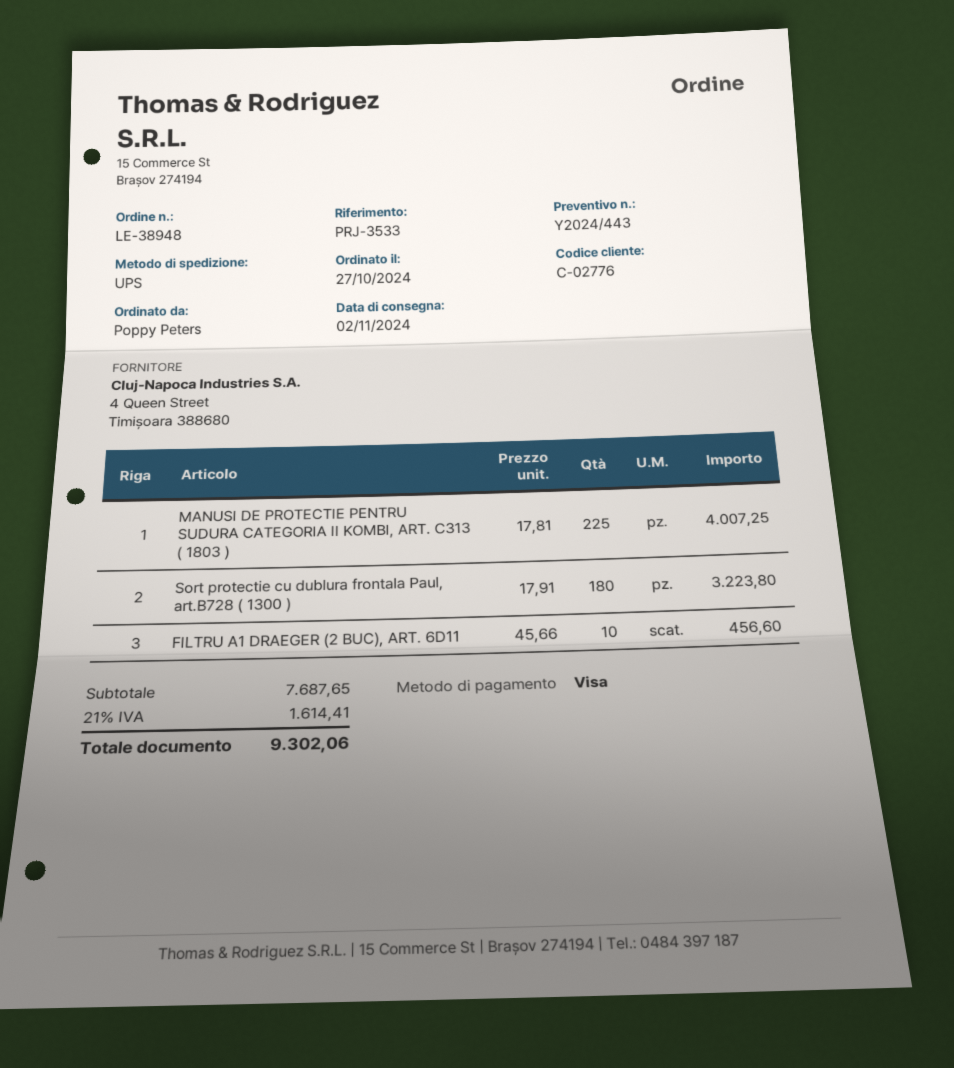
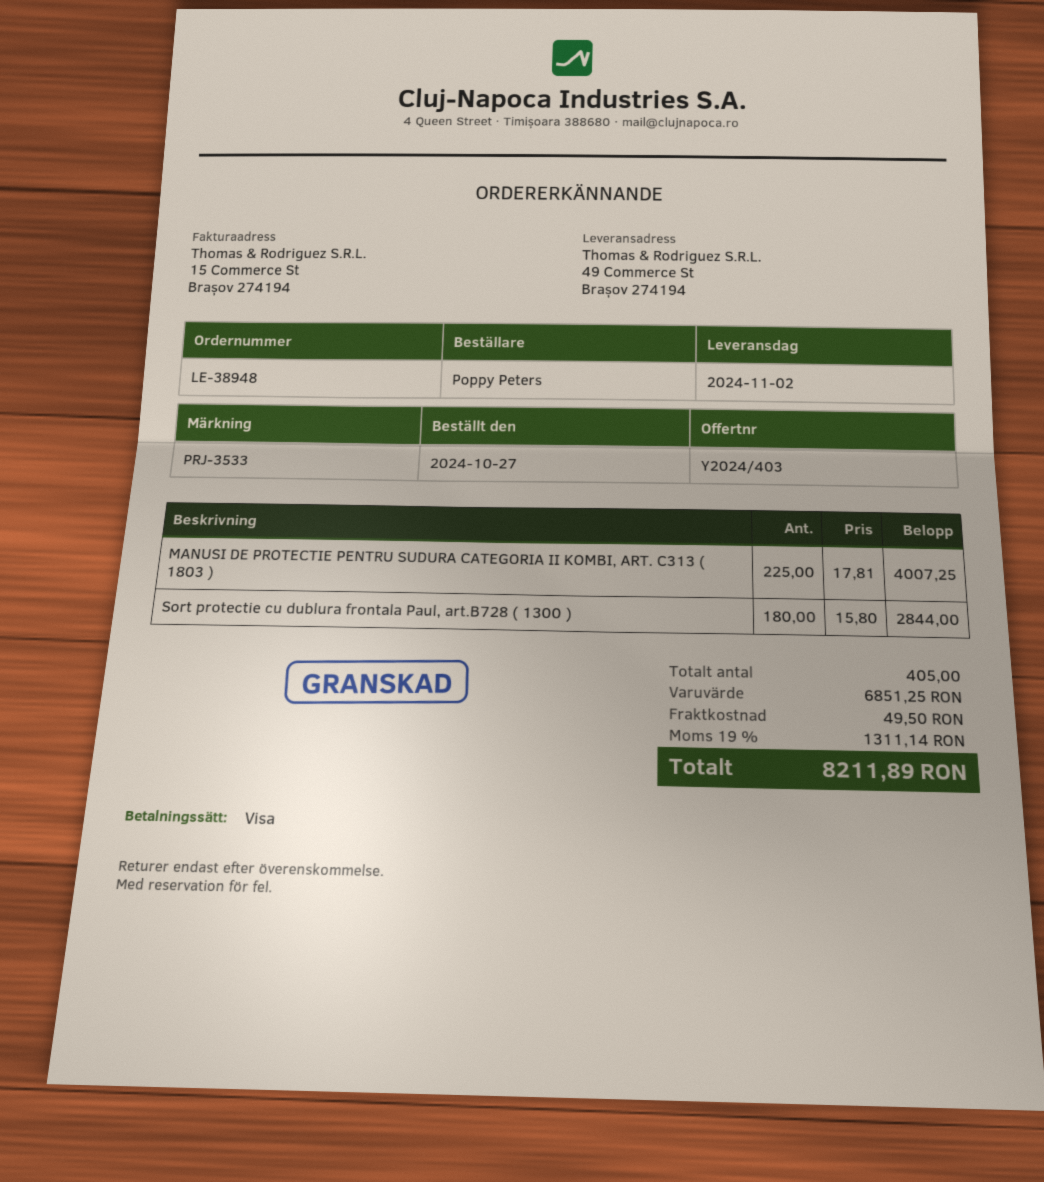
quote number: Y2024/443 -> Y2024/403
Sort protectie cu dublura frontala Paul, art.B728 ( 1300 ): 180 x 17.91 = 3223.80 -> 180 x 15.80 = 2844.00
FILTRU A1 DRAEGER (2 BUC), ART. 6D11: 10 x 45.66 = 456.60 -> none
subtotal: 7687.65 -> 6851.25
shipping: none -> 49.50
tax: 21% = 1614.41 -> 19% = 1311.14
total: 9302.06 -> 8211.89

